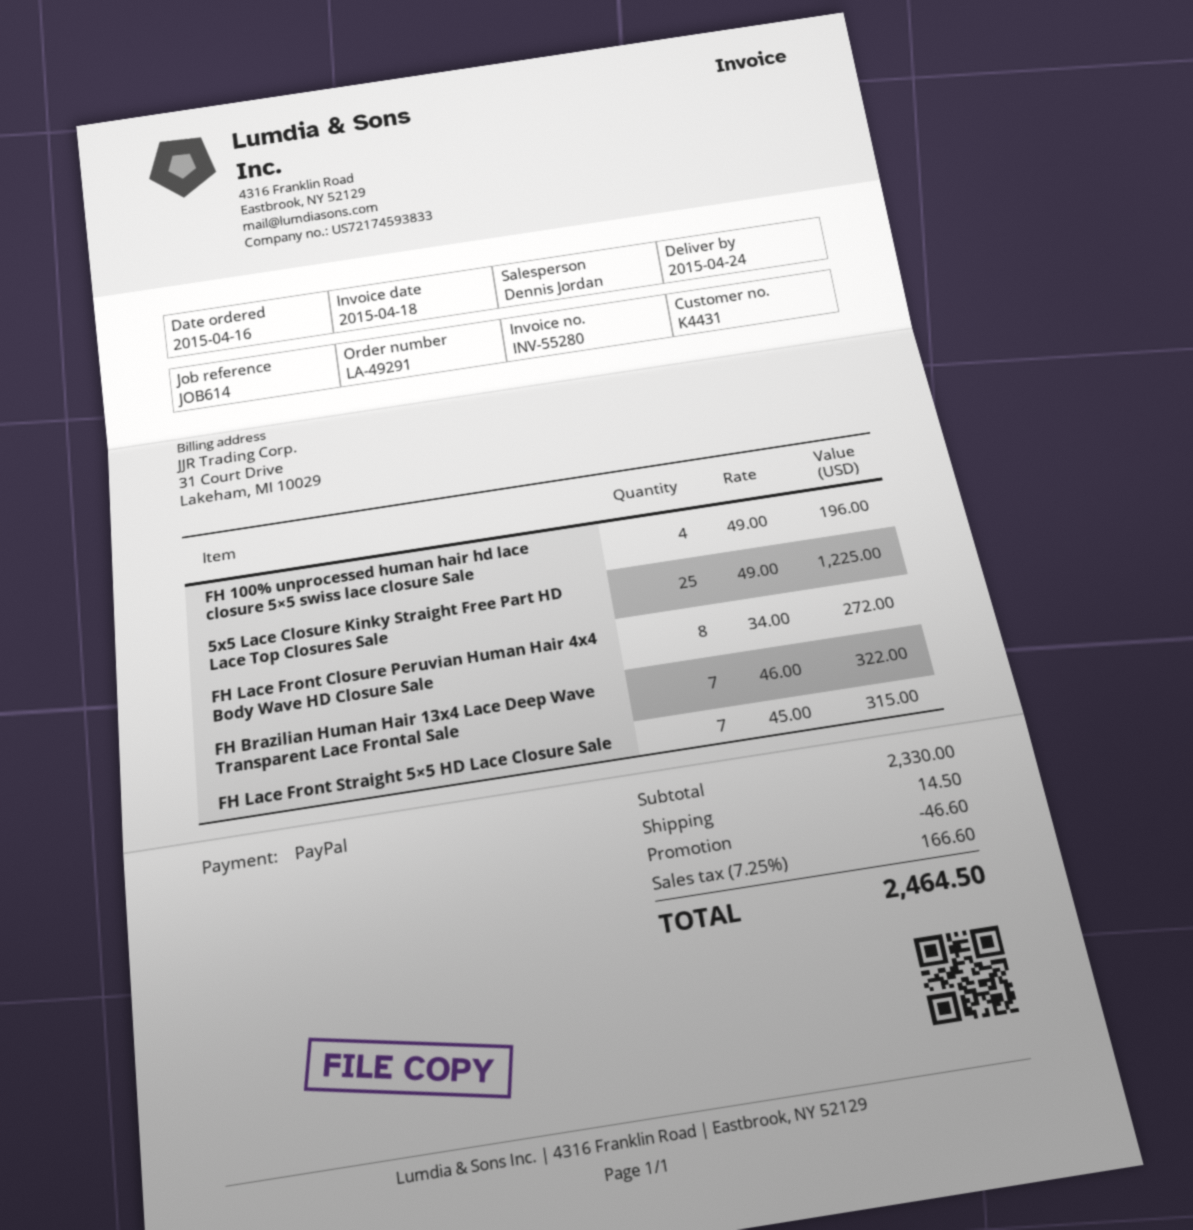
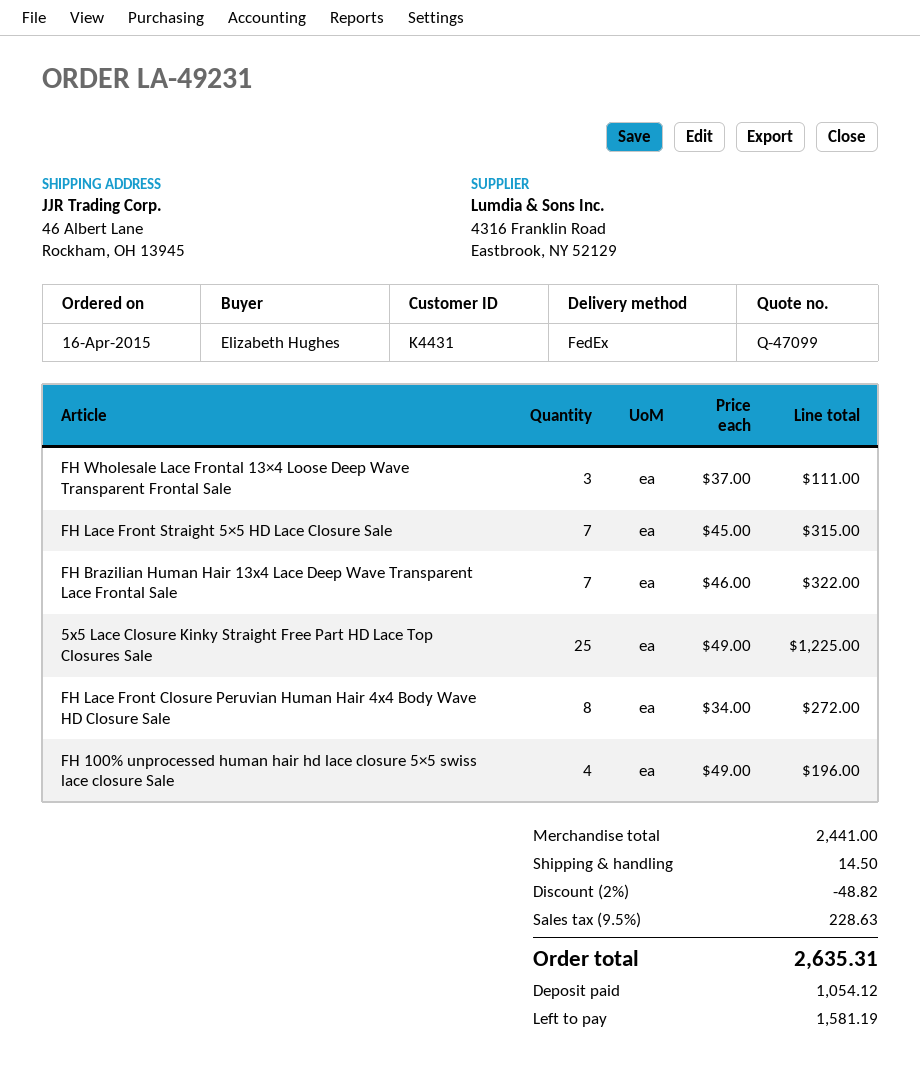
order number: LA-49291 -> LA-49231
FH Wholesale Lace Frontal 13×4 Loose Deep Wave Transparent Frontal Sale: none -> 3 x 37.00 = 111.00
subtotal: 2330.00 -> 2441.00
discount: 46.60 -> 48.82
tax: 7.25% = 166.60 -> 9.5% = 228.63
total: 2464.50 -> 2635.31

